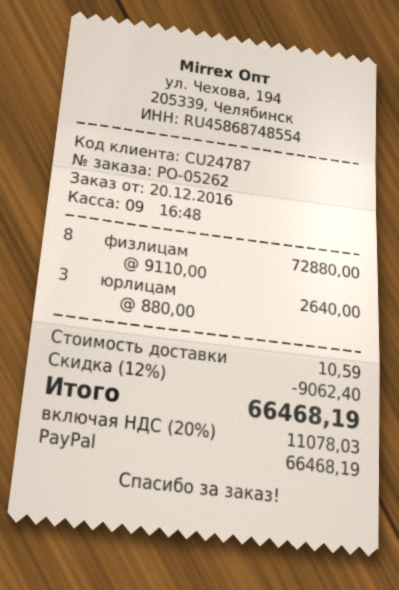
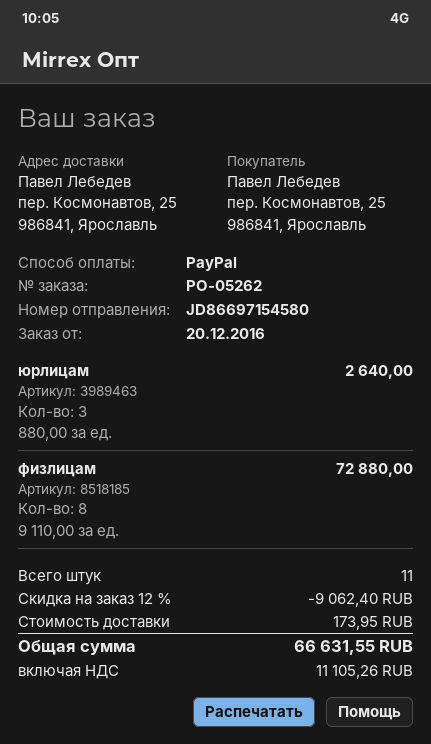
shipping: 10.59 -> 173.95
tax: 11078.03 -> 11105.26
total: 66468.19 -> 66631.55

